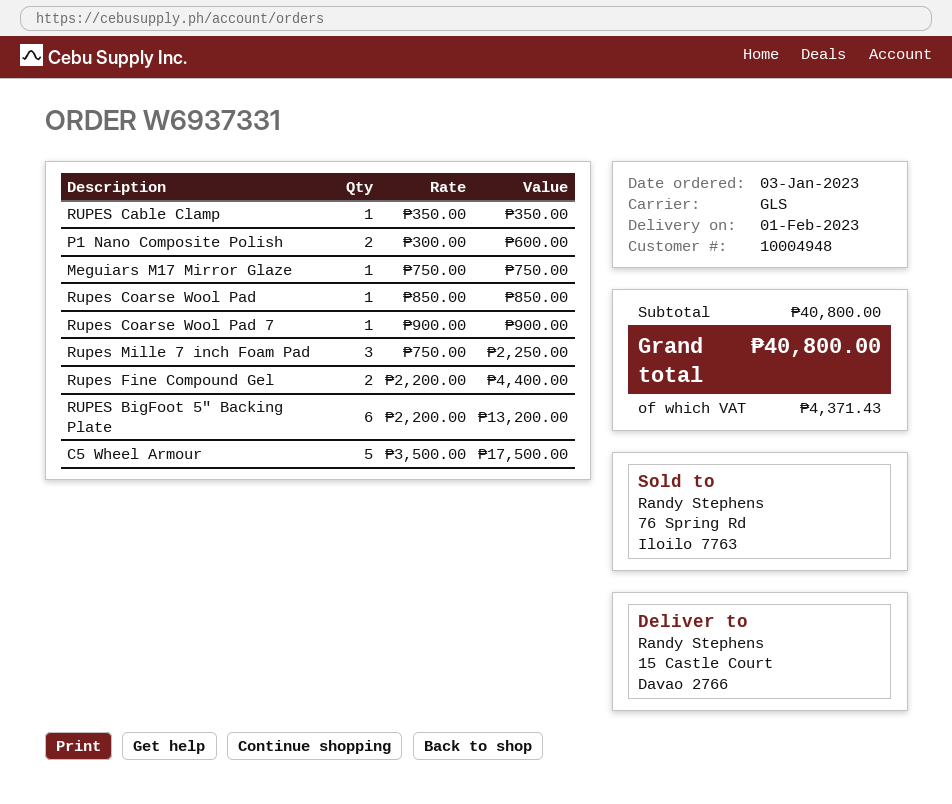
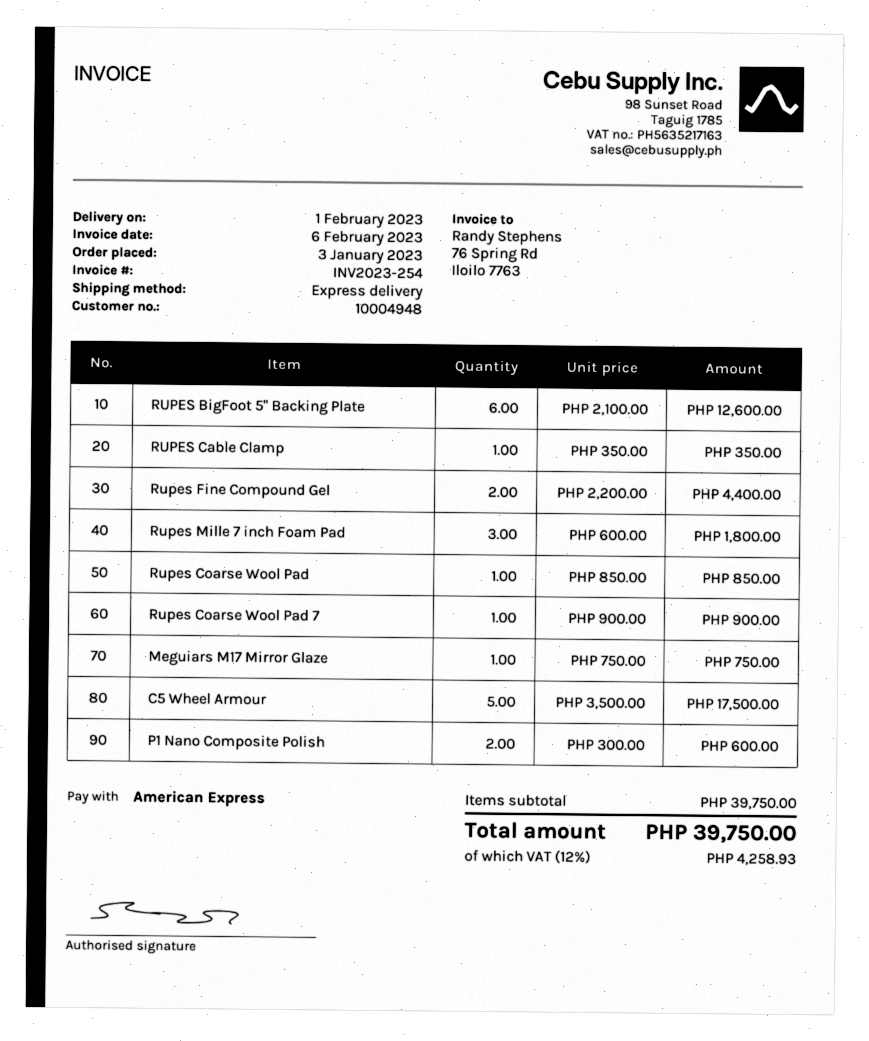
shipping method: GLS -> express
Rupes Mille 7 inch Foam Pad: 3 x 750.00 = 2250.00 -> 3 x 600.00 = 1800.00
RUPES BigFoot 5" Backing Plate: 6 x 2200.00 = 13200.00 -> 6 x 2100.00 = 12600.00
subtotal: 40800.00 -> 39750.00
tax: 4371.43 -> 4258.93
total: 40800.00 -> 39750.00

